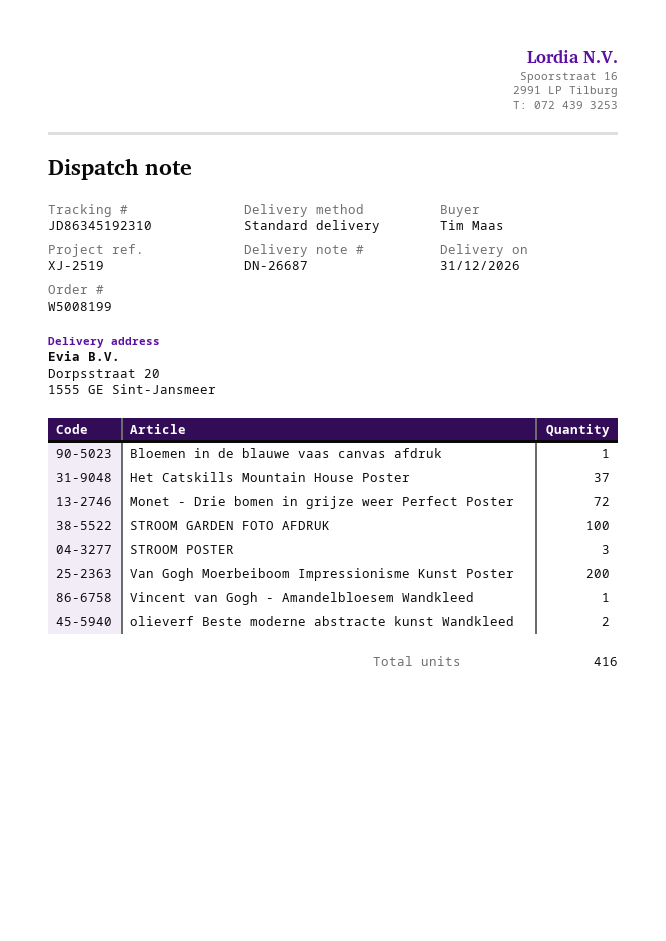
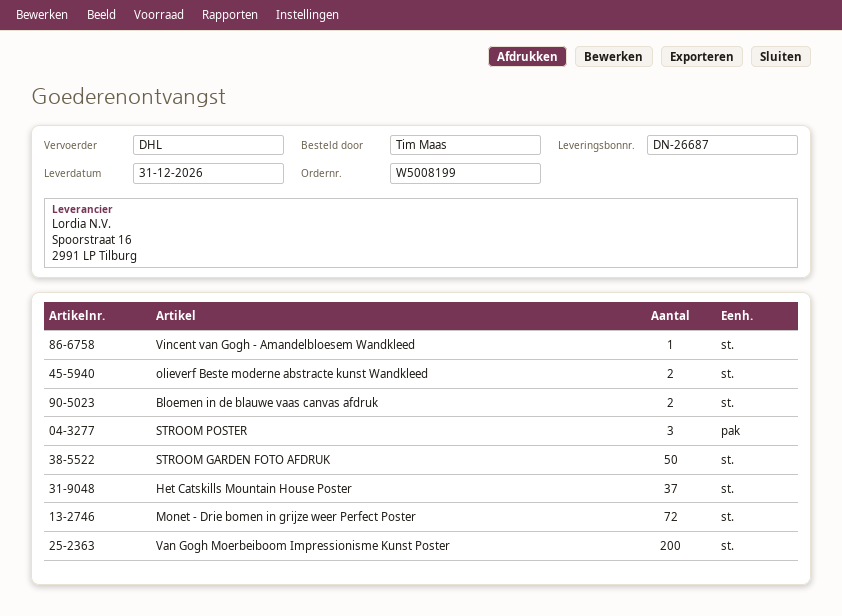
shipping method: standard -> DHL
Bloemen in de blauwe vaas canvas afdruk: 1 -> 2
STROOM GARDEN FOTO AFDRUK: 100 -> 50

